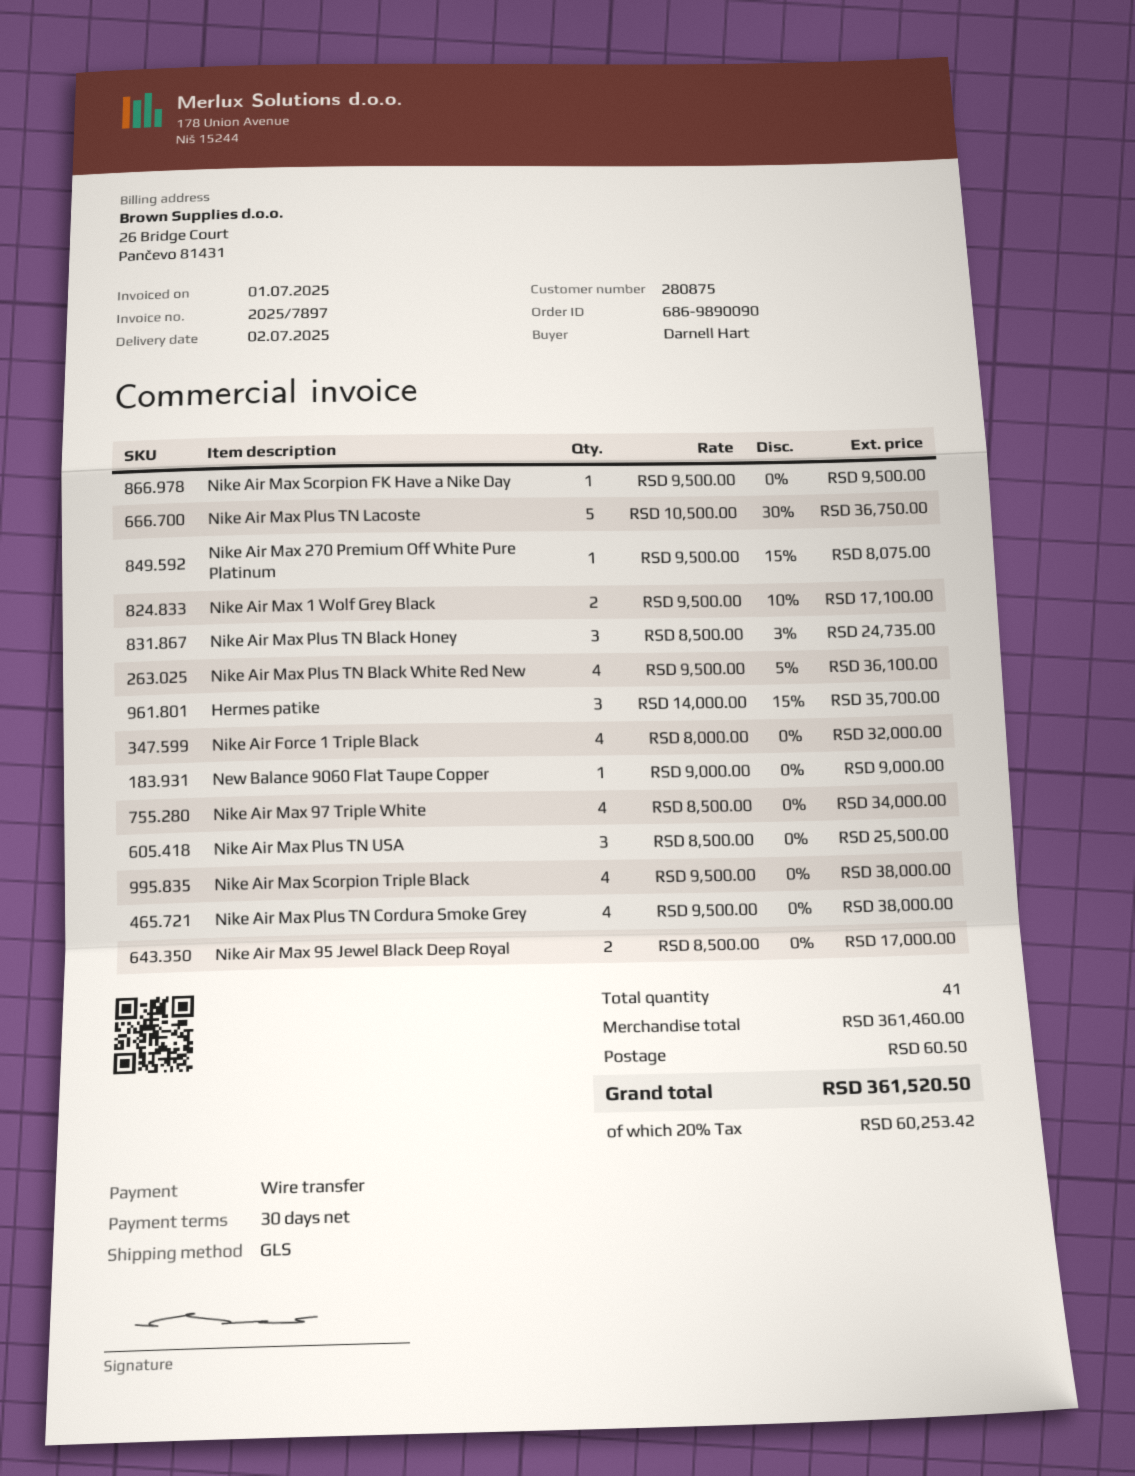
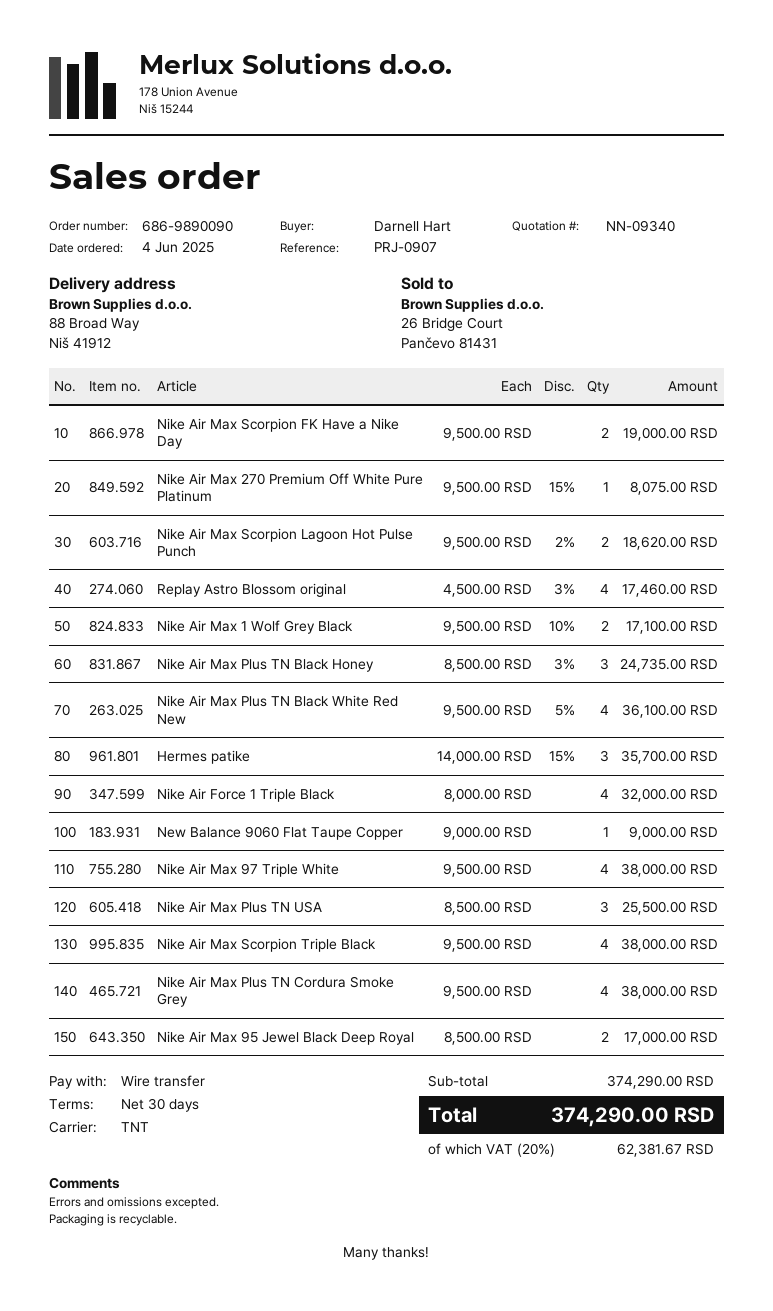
shipping method: GLS -> TNT
Nike Air Max Scorpion FK Have a Nike Day: 1 x 9500.00 = 9500.00 -> 2 x 9500.00 = 19000.00
Nike Air Max Plus TN Lacoste: 5 x 10500.00 - 30% = 36750.00 -> none
Nike Air Max 97 Triple White: 4 x 8500.00 = 34000.00 -> 4 x 9500.00 = 38000.00
Nike Air Max Scorpion Lagoon Hot Pulse Punch: none -> 2 x 9500.00 - 2% = 18620.00
Replay Astro Blossom original: none -> 4 x 4500.00 - 3% = 17460.00
subtotal: 361460.00 -> 374290.00
shipping: 60.50 -> none
tax: 20% = 60253.42 -> 20% = 62381.67
total: 361520.50 -> 374290.00

